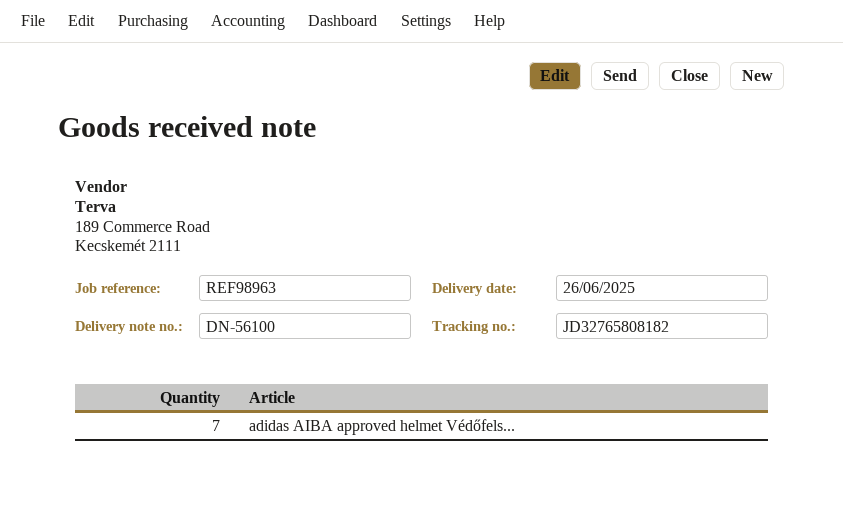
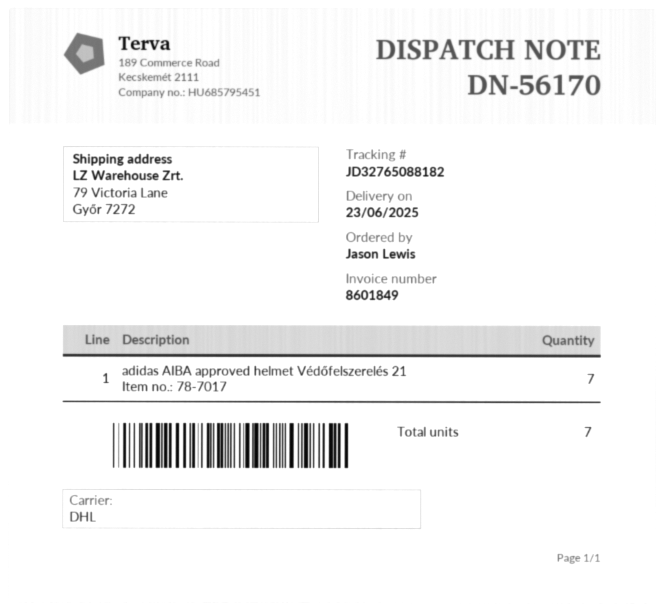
delivery note number: DN-56100 -> DN-56170
delivery date: 2025-06-26 -> 2025-06-23
tracking number: JD32765808182 -> JD32765088182

